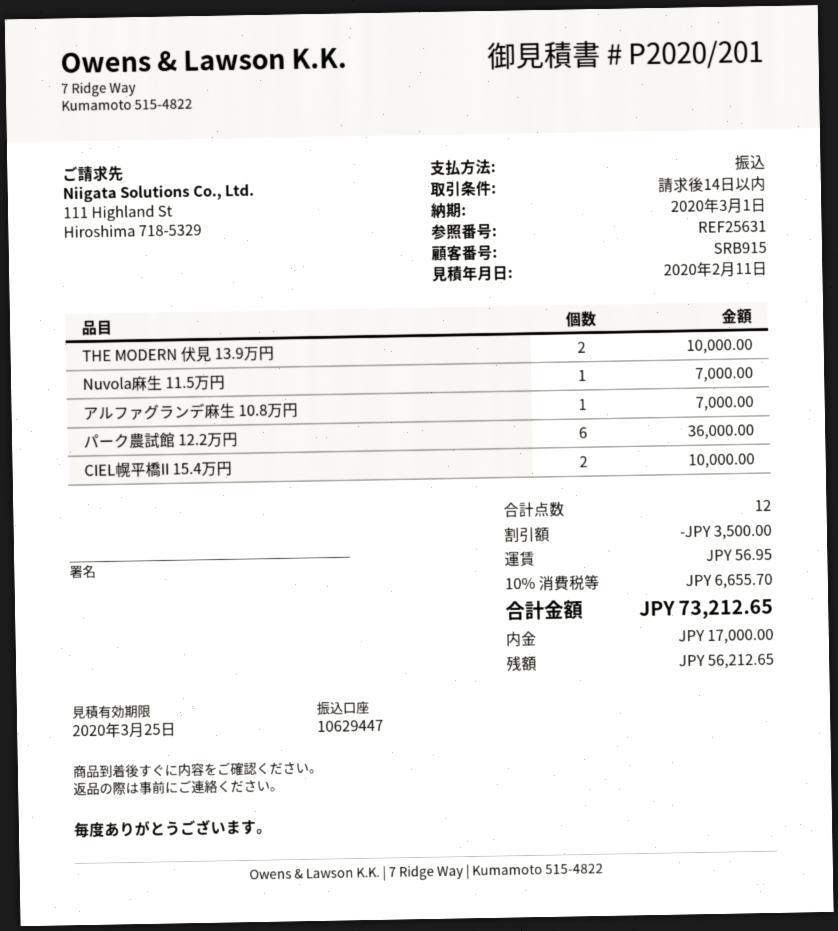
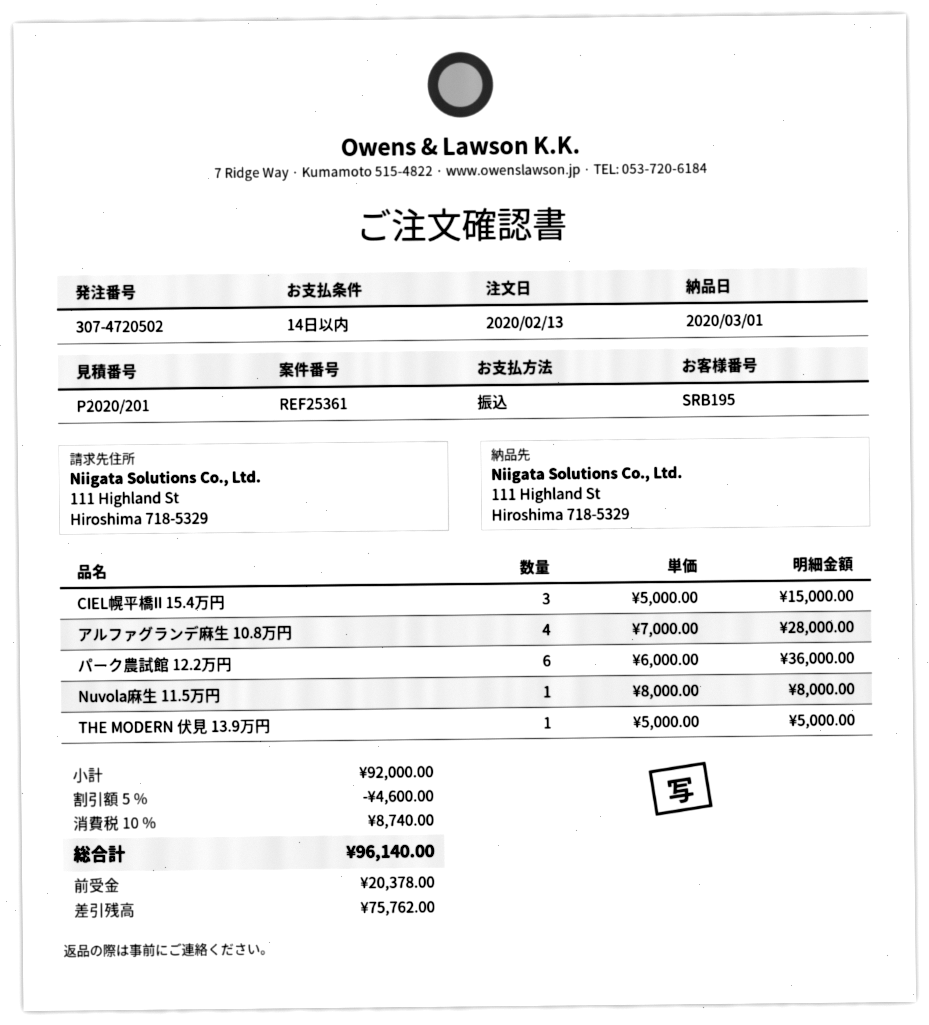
customer number: SRB915 -> SRB195
reference: REF25631 -> REF25361
THE MODERN 伏見 13.9万円: 2 for 10000.00 -> 1 for 5000.00
Nuvola麻生 11.5万円: 1 for 7000.00 -> 1 for 8000.00
アルファグランデ麻生 10.8万円: 1 for 7000.00 -> 4 for 28000.00
CIEL幌平橋II 15.4万円: 2 for 10000.00 -> 3 for 15000.00
discount: 3500.00 -> 4600.00
shipping: 56.95 -> none
tax: 10% = 6655.70 -> 10% = 8740.00
total: 73212.65 -> 96140.00
deposit: 17000.00 -> 20378.00
balance: 56212.65 -> 75762.00

